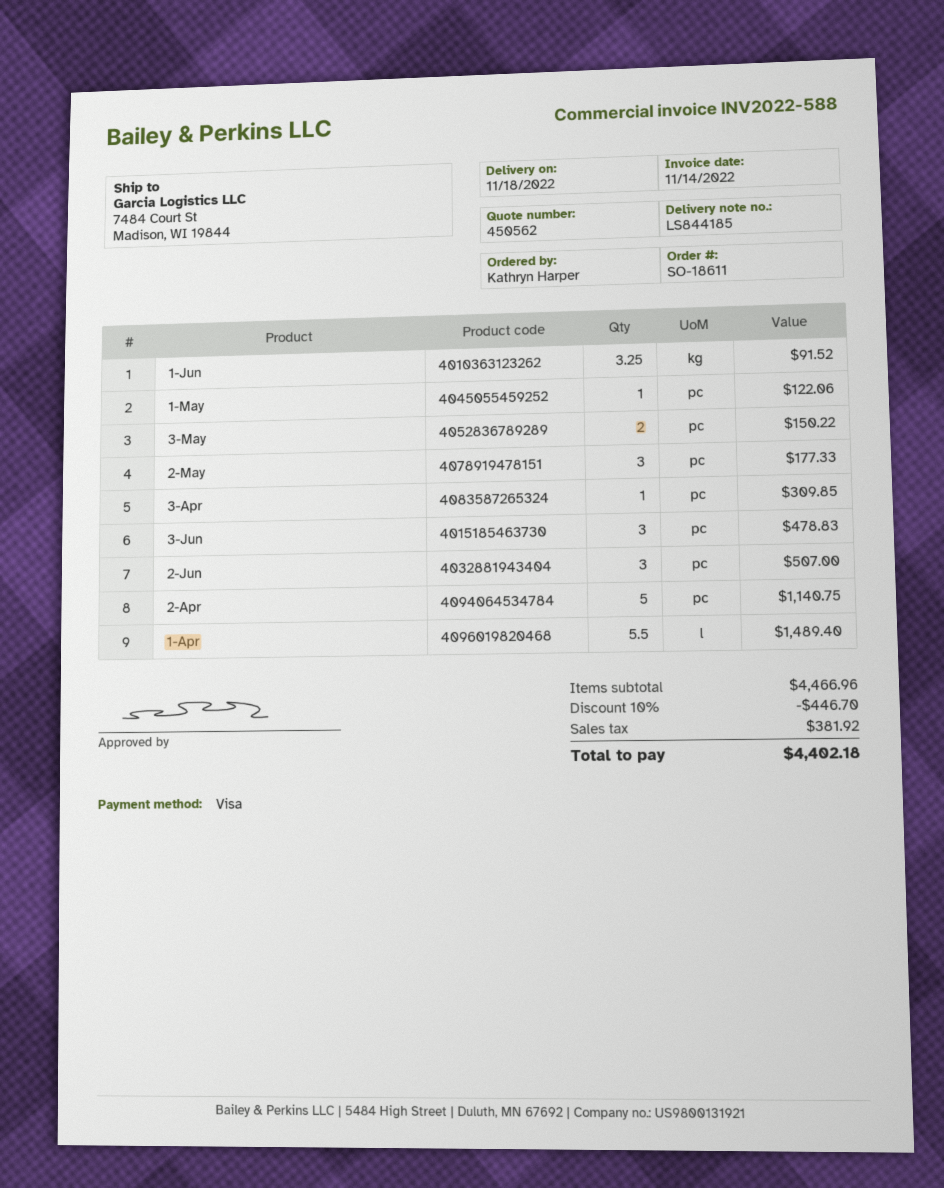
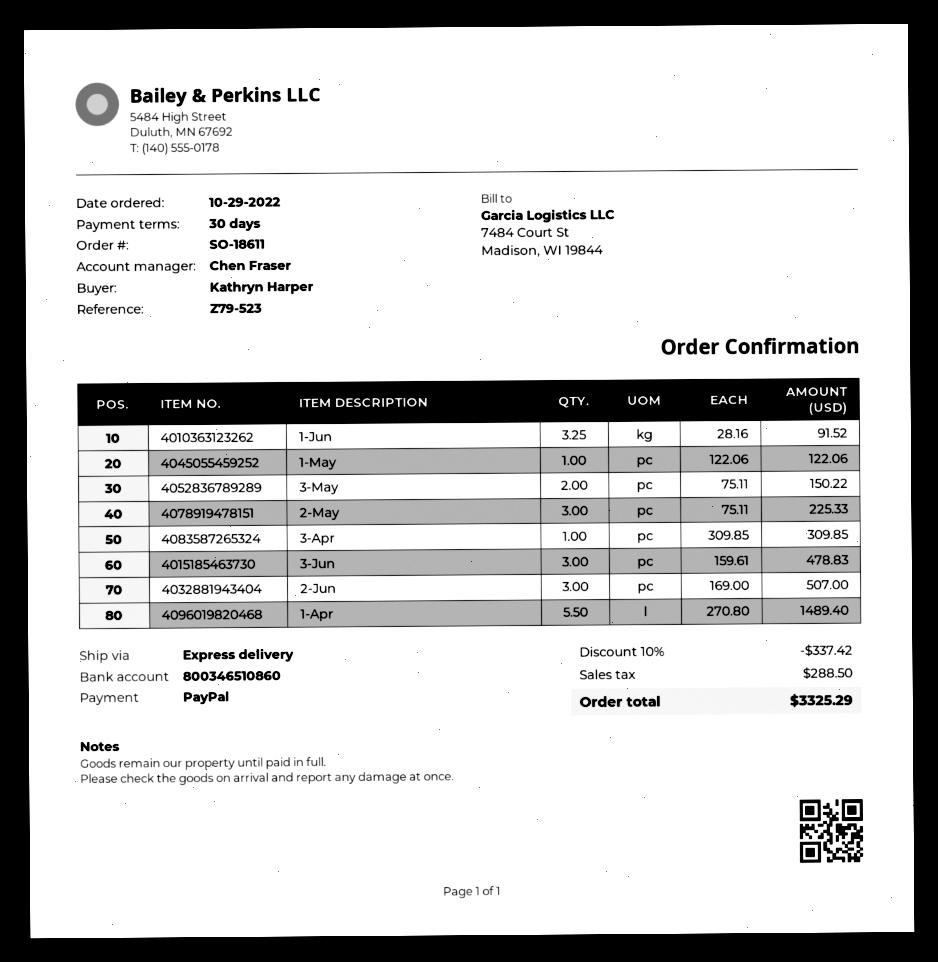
payment method: Visa -> PayPal
2-May: 3 for 177.33 -> 3 for 225.33
2-Apr: 5 for 1140.75 -> none
discount: 10% = 446.70 -> 10% = 337.42
tax: 381.92 -> 288.50
total: 4402.18 -> 3325.29

